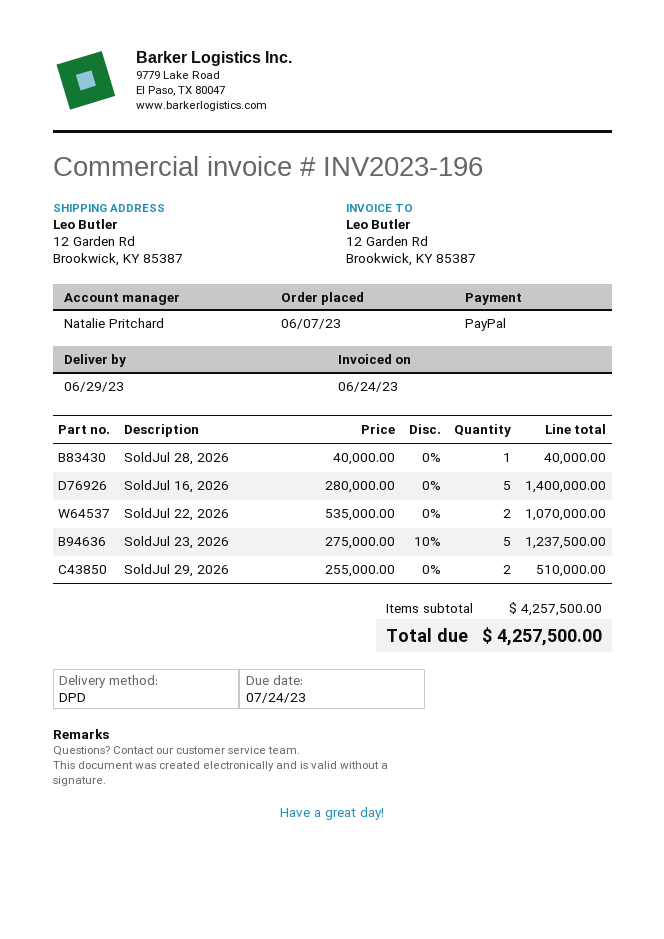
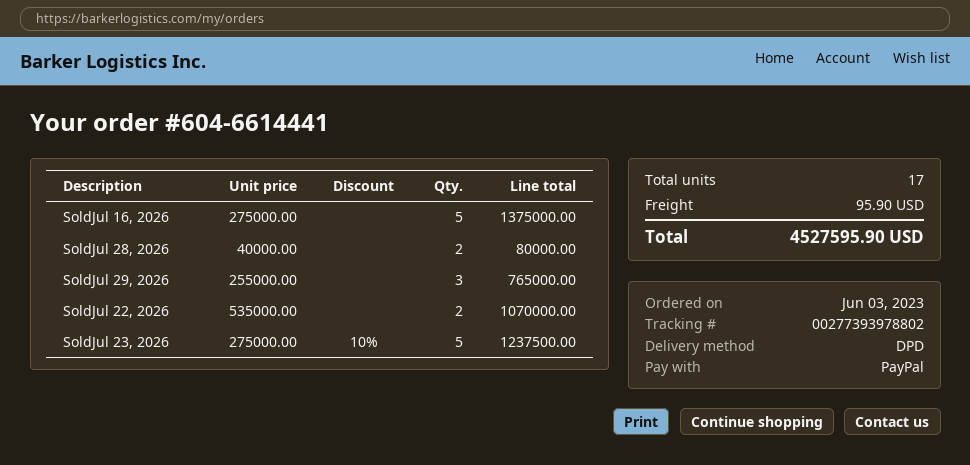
order date: 2023-06-07 -> 2023-06-03
SoldJul 28, 2026: 1 x 40000.00 = 40000.00 -> 2 x 40000.00 = 80000.00
SoldJul 16, 2026: 5 x 280000.00 = 1400000.00 -> 5 x 275000.00 = 1375000.00
SoldJul 29, 2026: 2 x 255000.00 = 510000.00 -> 3 x 255000.00 = 765000.00
shipping: none -> 95.90
total: 4257500.00 -> 4527595.90

